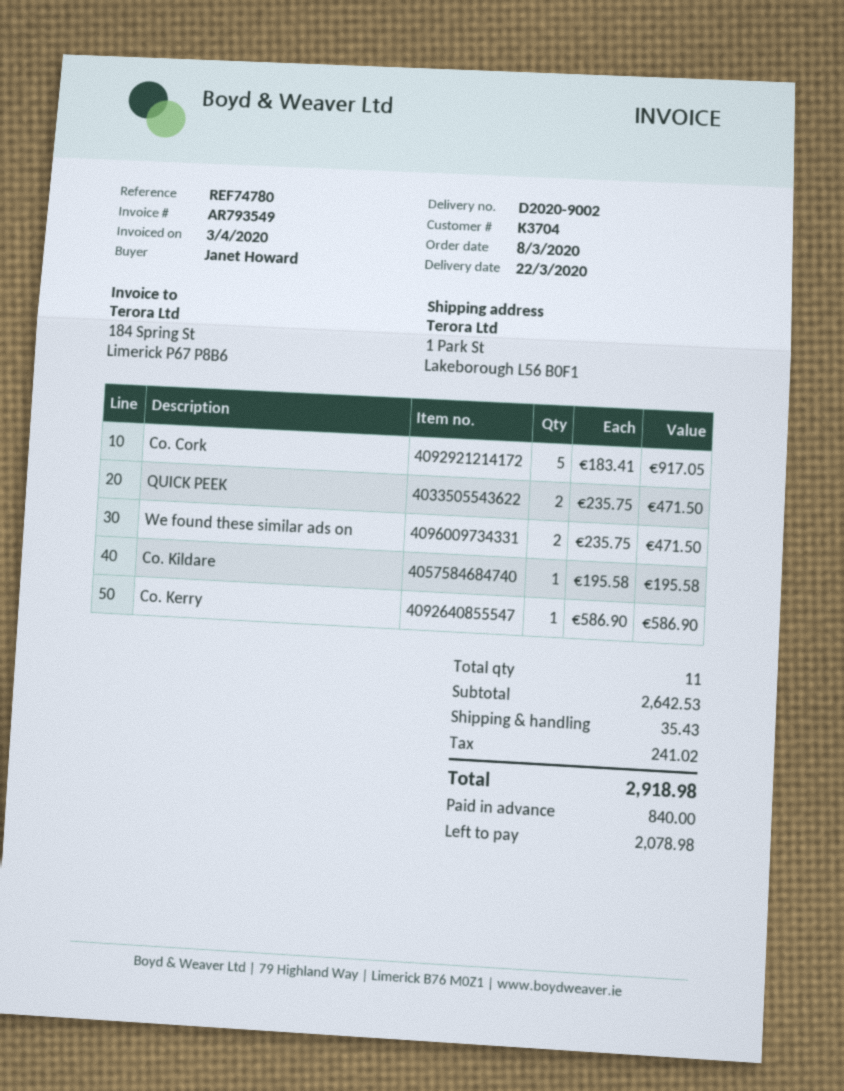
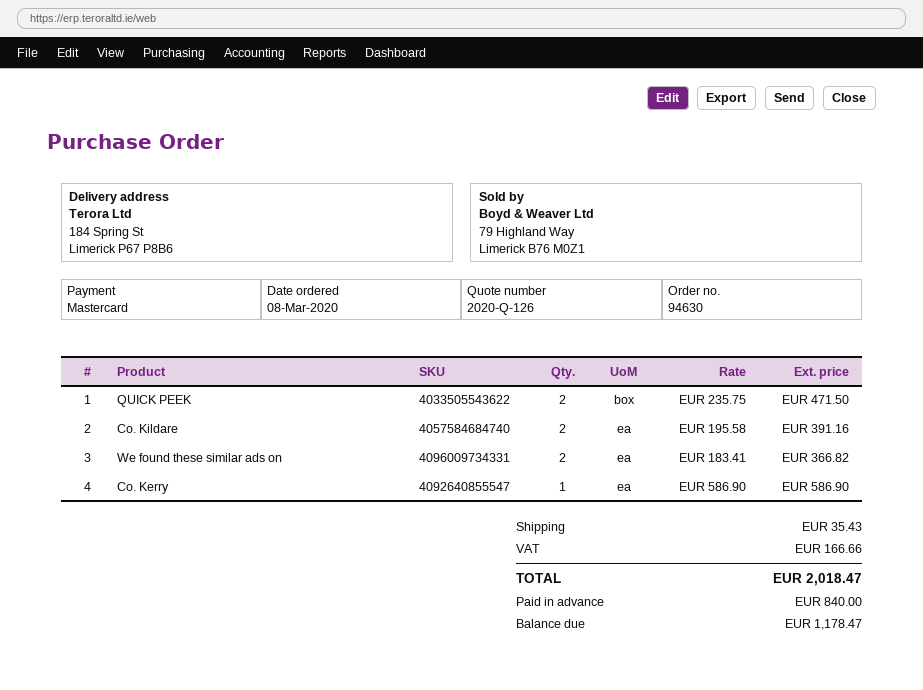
ship to: 1 Park St, Lakeborough L56 B0F1 -> 184 Spring St, Limerick P67 P8B6
Co. Cork: 5 x 183.41 = 917.05 -> none
We found these similar ads on: 2 x 235.75 = 471.50 -> 2 x 183.41 = 366.82
Co. Kildare: 1 x 195.58 = 195.58 -> 2 x 195.58 = 391.16
tax: 241.02 -> 166.66
total: 2918.98 -> 2018.47
balance: 2078.98 -> 1178.47

